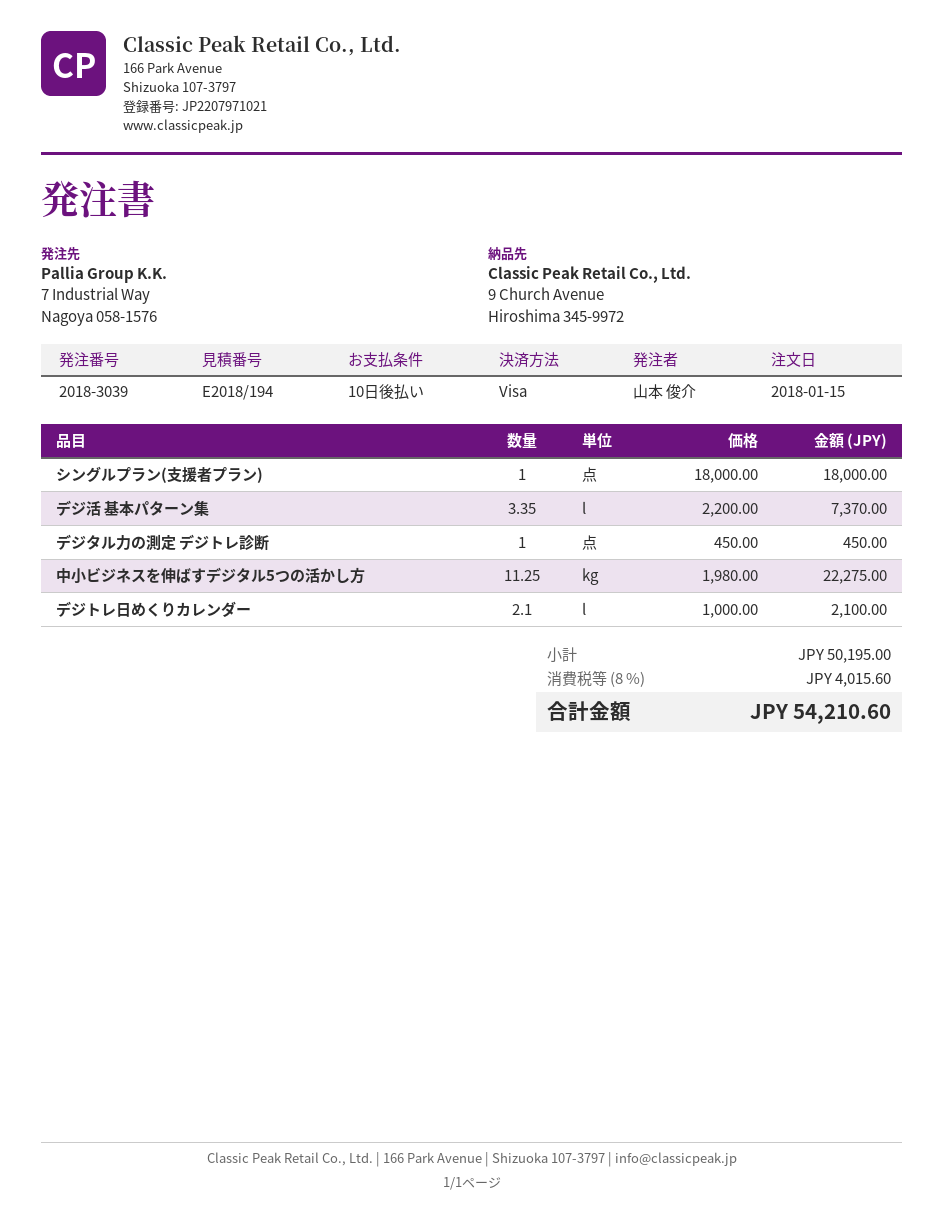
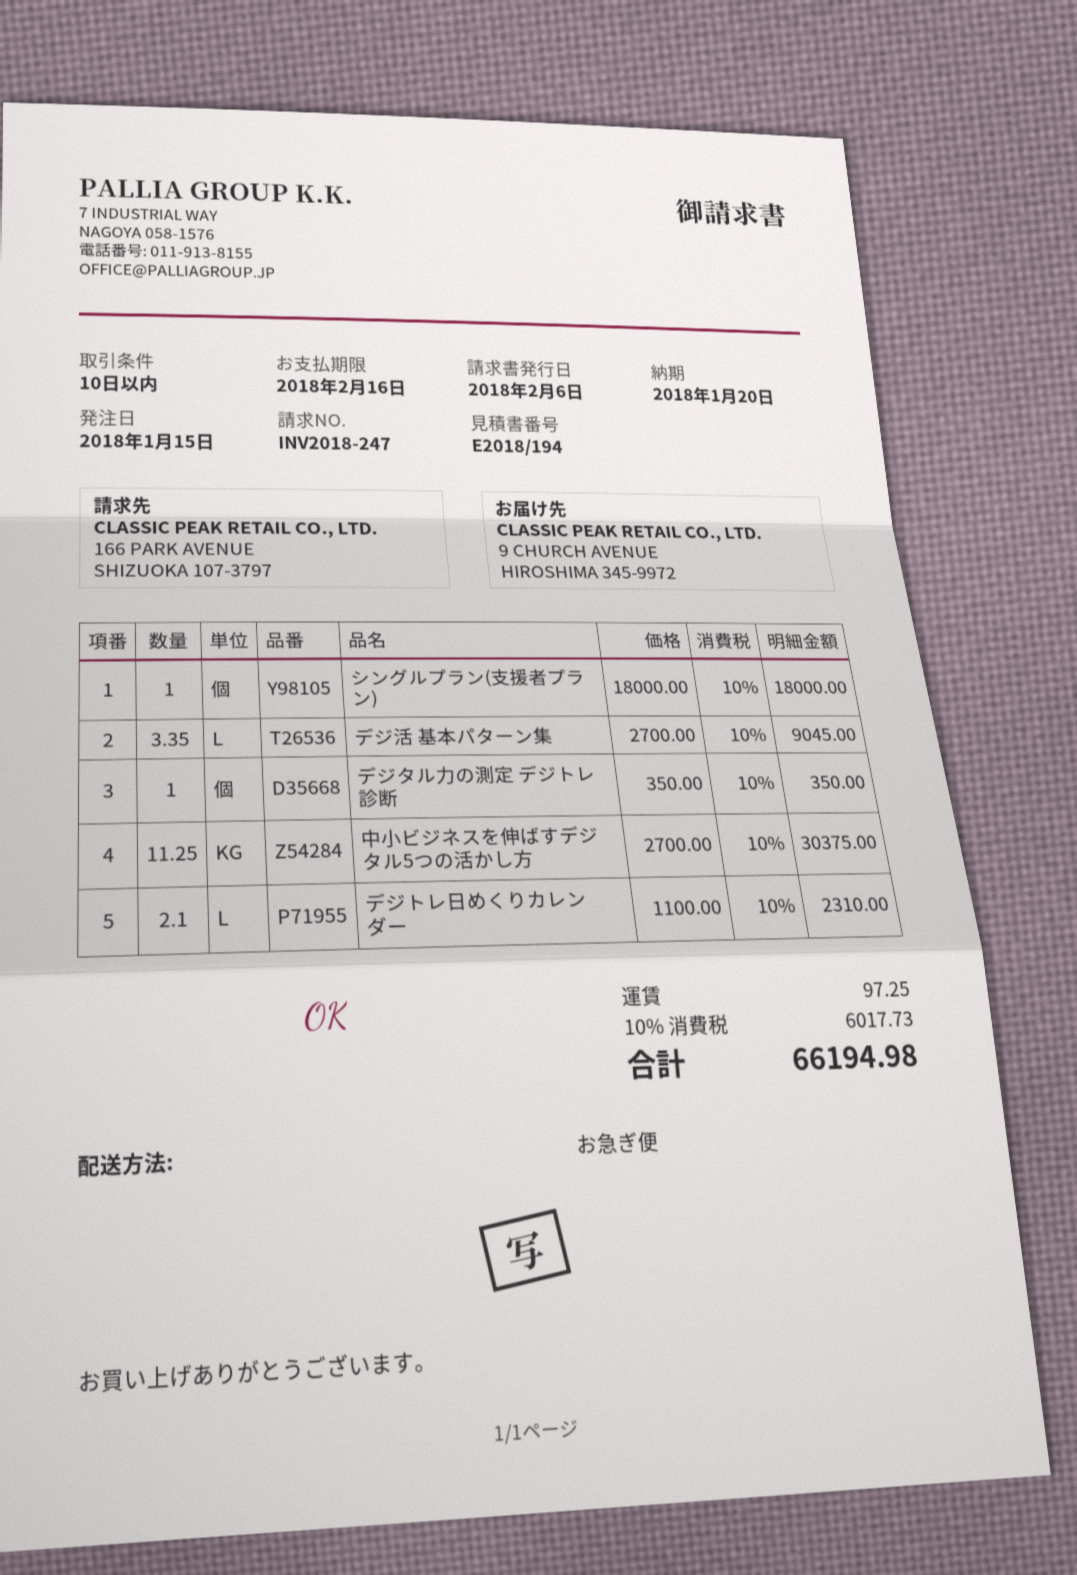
デジ活 基本パターン集: 3.35 x 2200.00 = 7370.00 -> 3.35 x 2700.00 = 9045.00
デジタル力の測定 デジトレ診断: 1 x 450.00 = 450.00 -> 1 x 350.00 = 350.00
中小ビジネスを伸ばすデジタル5つの活かし方: 11.25 x 1980.00 = 22275.00 -> 11.25 x 2700.00 = 30375.00
デジトレ日めくりカレンダー: 2.1 x 1000.00 = 2100.00 -> 2.1 x 1100.00 = 2310.00
shipping: none -> 97.25
tax: 8% = 4015.60 -> 10% = 6017.73
total: 54210.60 -> 66194.98

